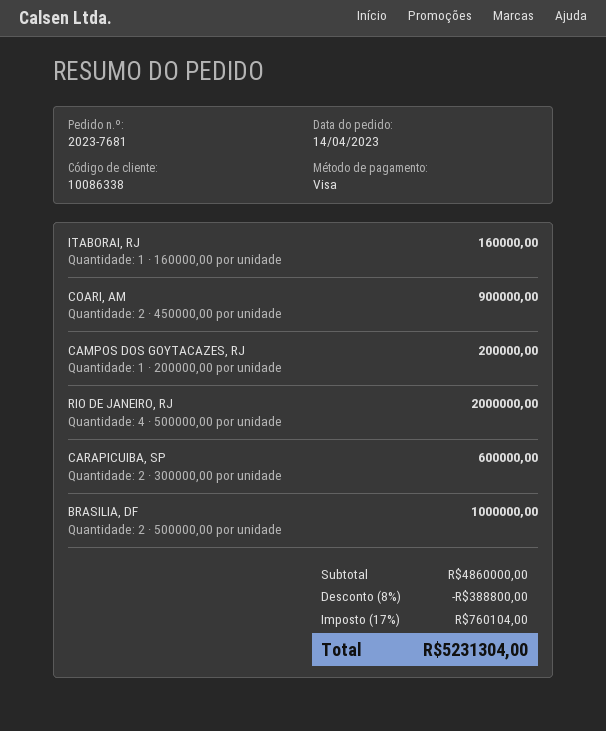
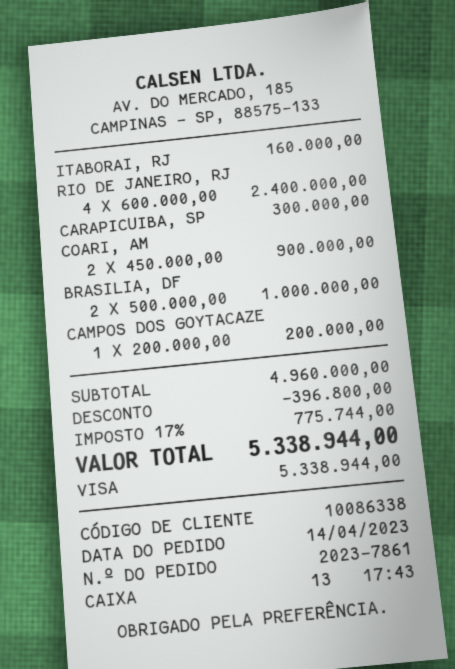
order number: 2023-7681 -> 2023-7861
RIO DE JANEIRO, RJ: 4 x 500000.00 = 2000000.00 -> 4 x 600000.00 = 2400000.00
CARAPICUIBA, SP: 2 x 300000.00 = 600000.00 -> 1 x 300000.00 = 300000.00
subtotal: 4860000.00 -> 4960000.00
discount: 388800.00 -> 396800.00
tax: 17% = 760104.00 -> 17% = 775744.00
total: 5231304.00 -> 5338944.00

